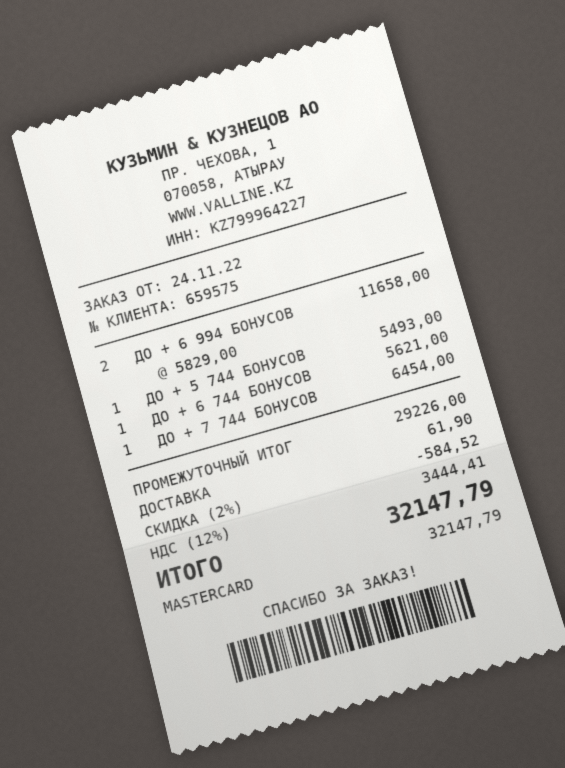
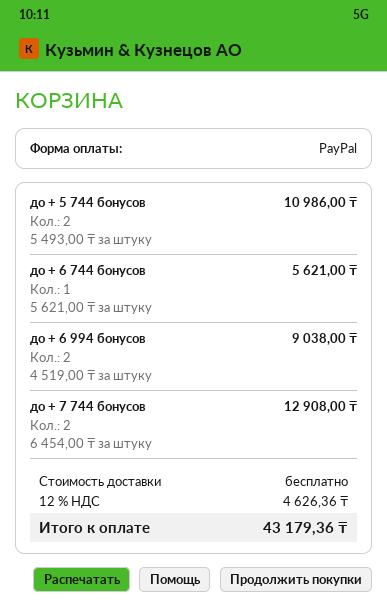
payment method: Mastercard -> PayPal
ДО + 6 994 БОНУСОВ: 2 x 5829.00 = 11658.00 -> 2 x 4519.00 = 9038.00
ДО + 5 744 БОНУСОВ: 1 x 5493.00 = 5493.00 -> 2 x 5493.00 = 10986.00
ДО + 7 744 БОНУСОВ: 1 x 6454.00 = 6454.00 -> 2 x 6454.00 = 12908.00
discount: 2% = 584.52 -> none
shipping: 61.90 -> 0.00
tax: 12% = 3444.41 -> 12% = 4626.36
total: 32147.79 -> 43179.36

